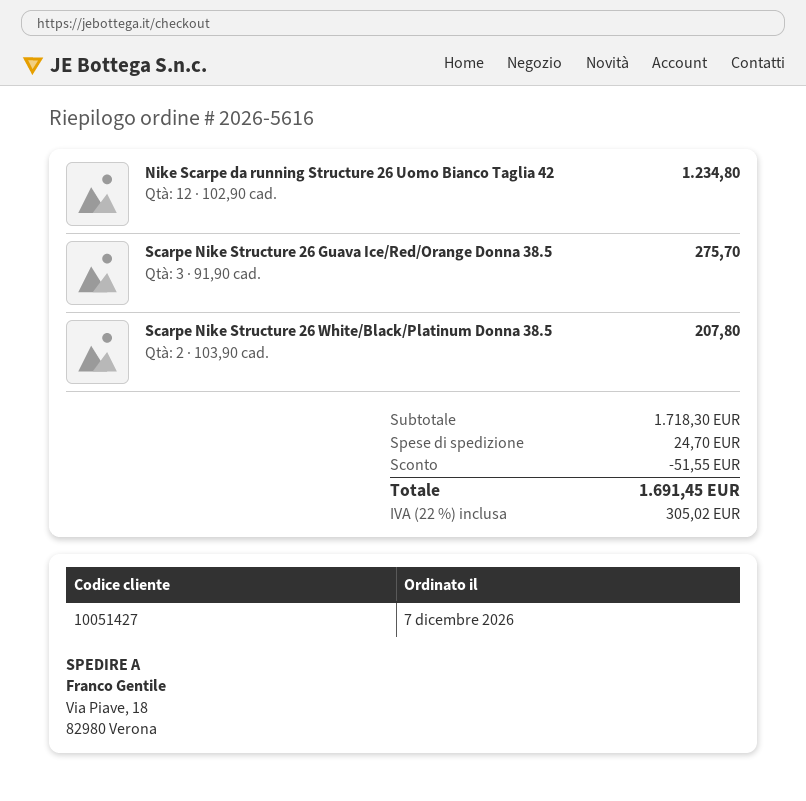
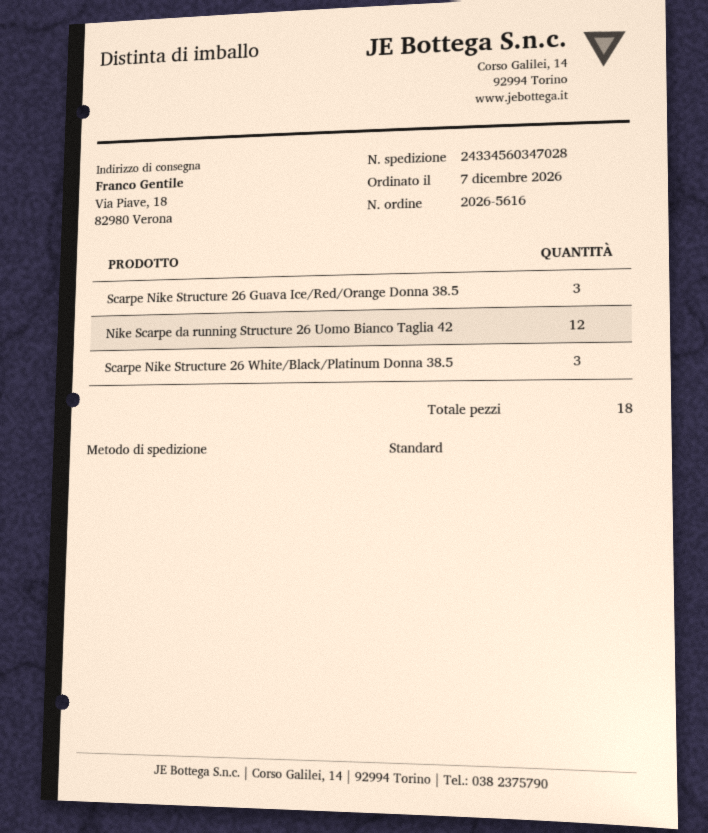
Scarpe Nike Structure 26 White/Black/Platinum Donna 38.5: 2 -> 3

